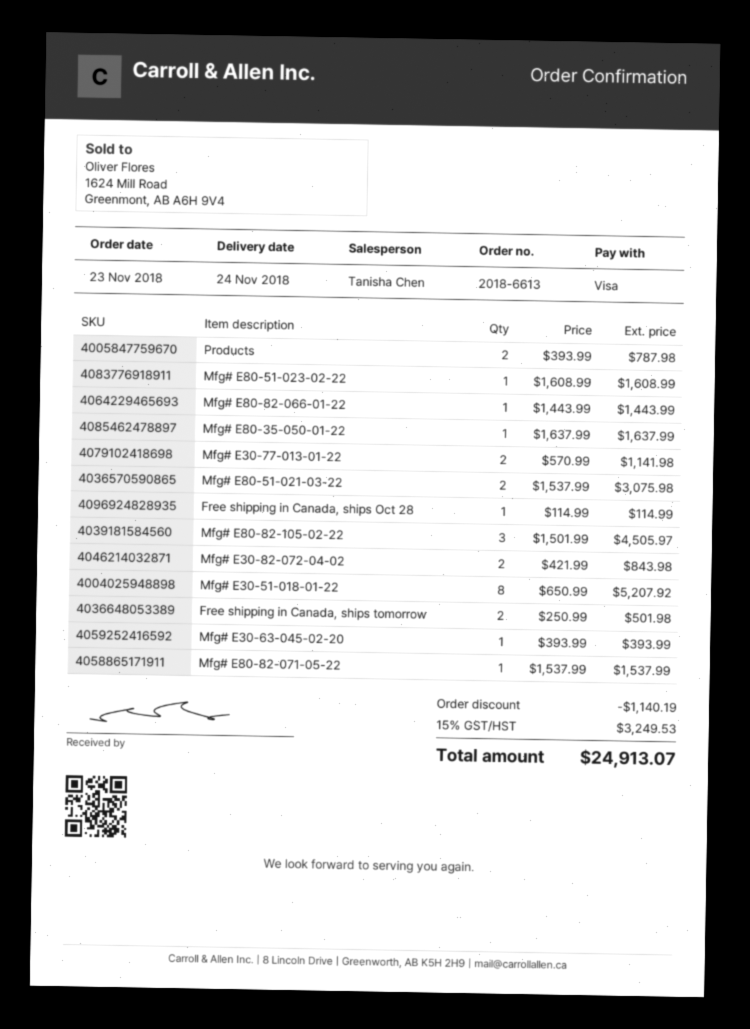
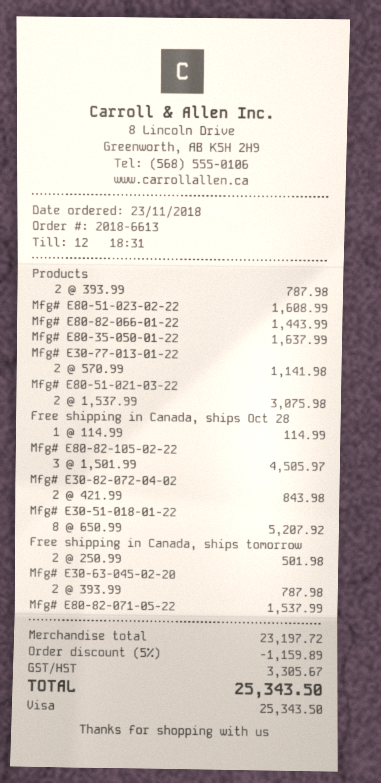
Mfg# E30-63-045-02-20: 1 x 393.99 = 393.99 -> 2 x 393.99 = 787.98
discount: 1140.19 -> 1159.89
tax: 3249.53 -> 3305.67
total: 24913.07 -> 25343.50

